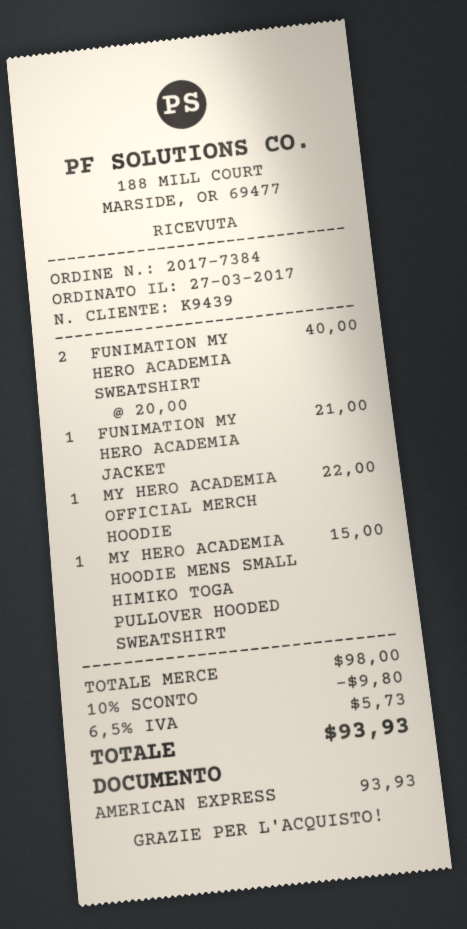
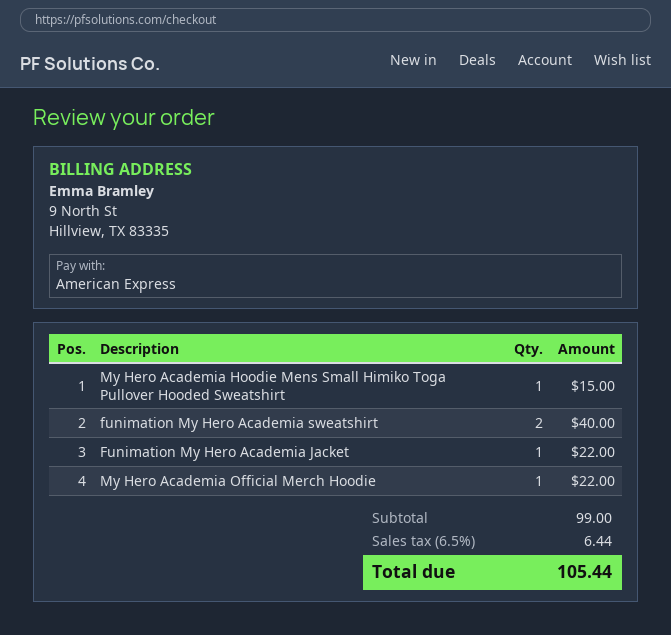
FUNIMATION MY HERO ACADEMIA JACKET: 1 for 21.00 -> 1 for 22.00
subtotal: 98.00 -> 99.00
discount: 10% = 9.80 -> none
tax: 6.5% = 5.73 -> 6.5% = 6.44
total: 93.93 -> 105.44

